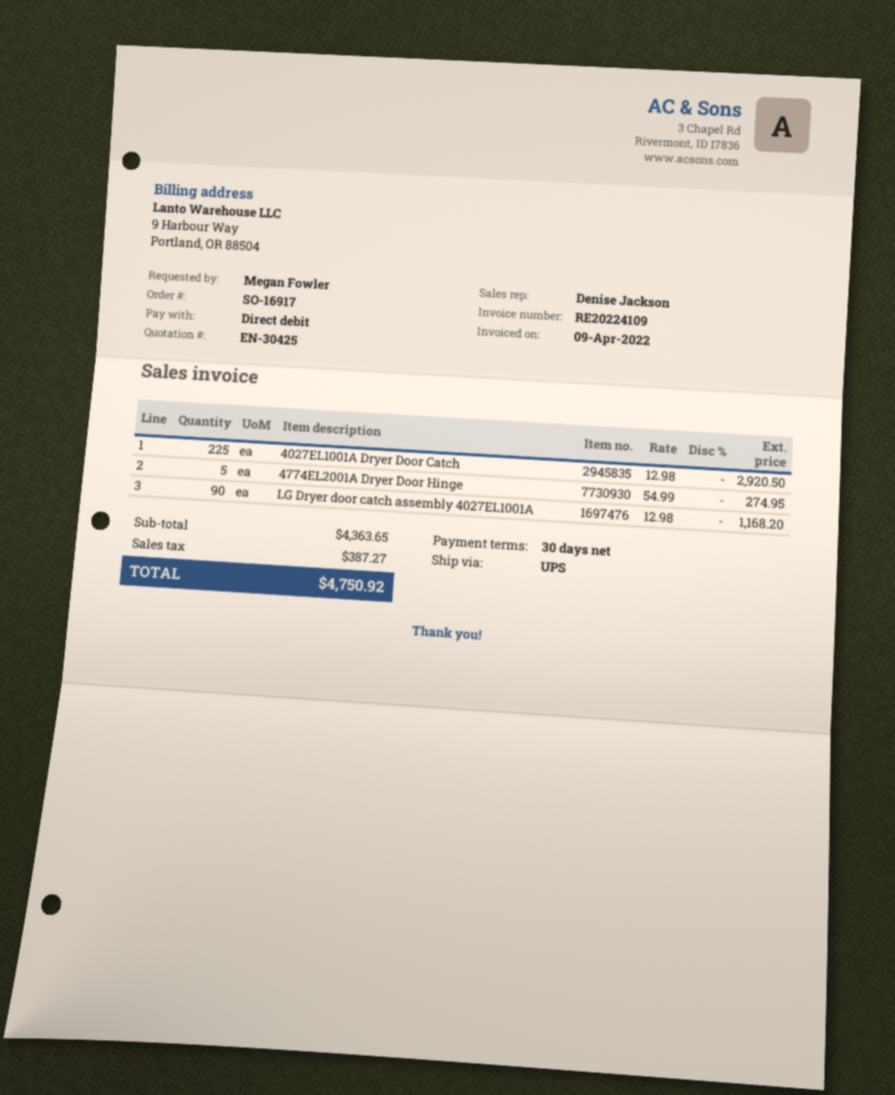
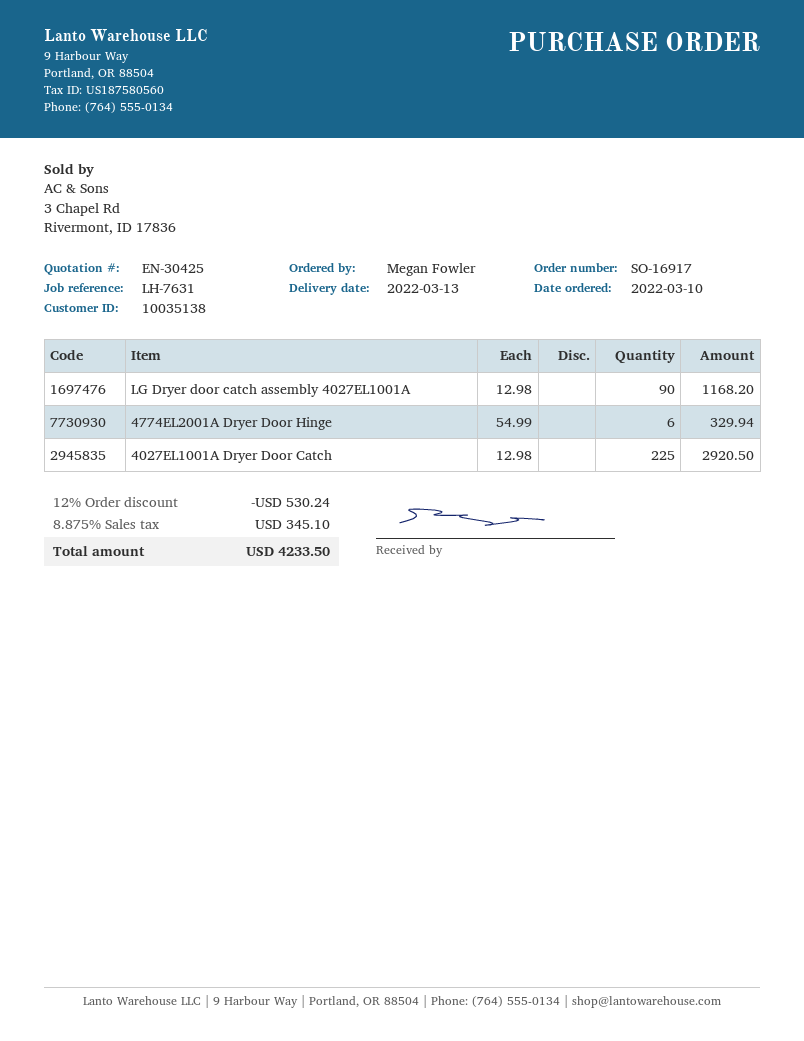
4774EL2001A Dryer Door Hinge: 5 x 54.99 = 274.95 -> 6 x 54.99 = 329.94
discount: none -> 12% = 530.24
tax: 387.27 -> 345.10
total: 4750.92 -> 4233.50

